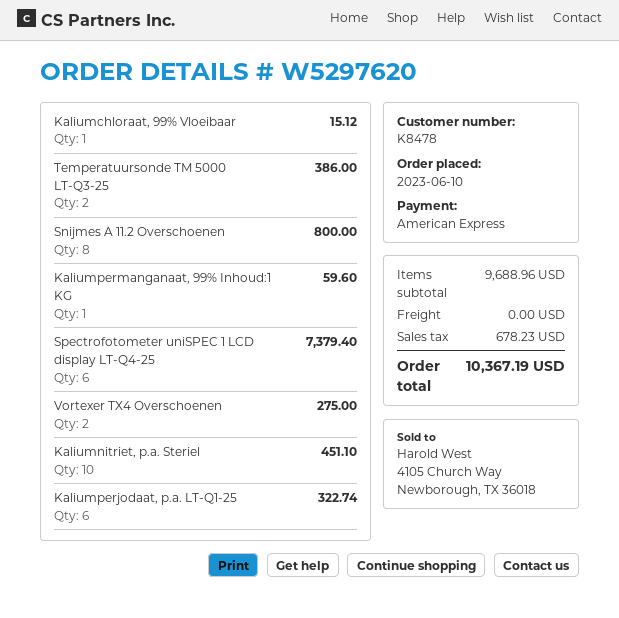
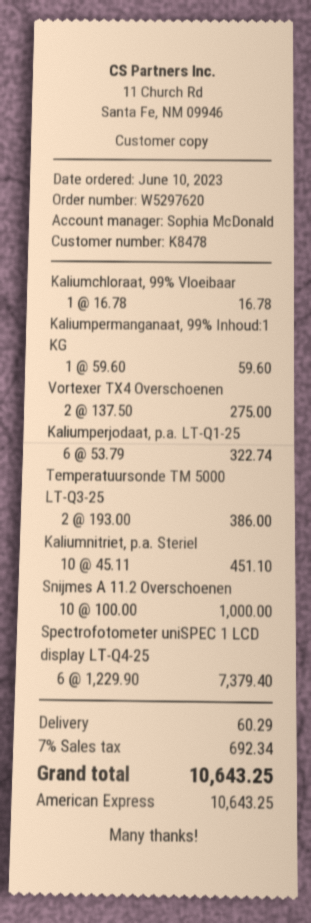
Kaliumchloraat, 99% Vloeibaar: 1 for 15.12 -> 1 for 16.78
Snijmes A 11.2 Overschoenen: 8 for 800.00 -> 10 for 1000.00
shipping: 0.00 -> 60.29
tax: 678.23 -> 692.34
total: 10367.19 -> 10643.25

